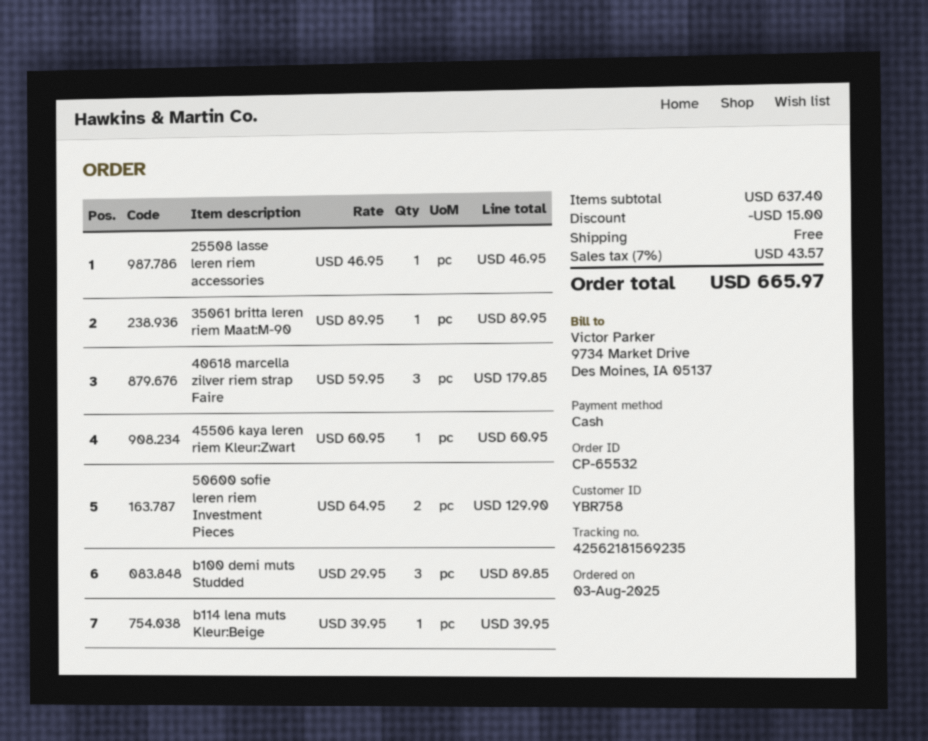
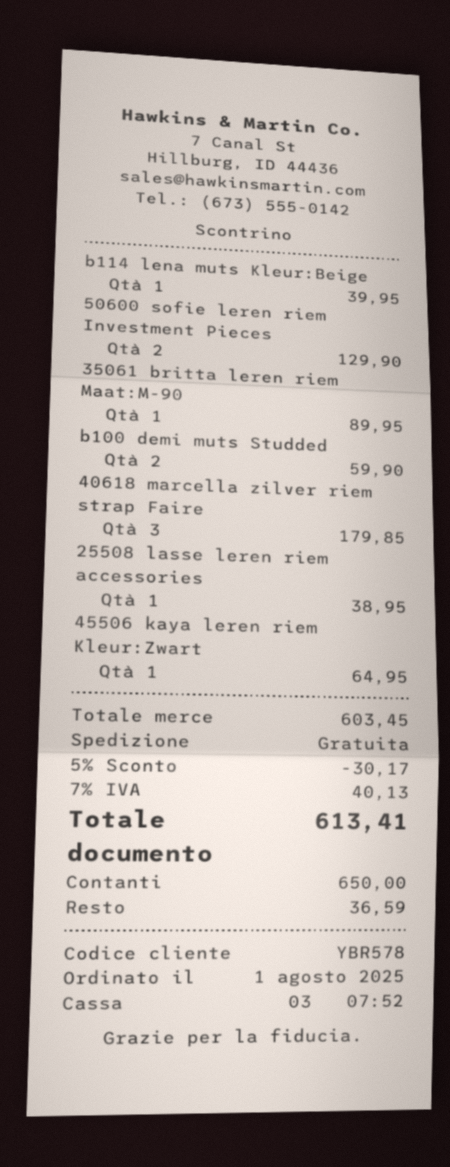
order date: 2025-08-03 -> 2025-08-01
customer number: YBR758 -> YBR578
25508 lasse leren riem accessories: 1 for 46.95 -> 1 for 38.95
45506 kaya leren riem Kleur:Zwart: 1 for 60.95 -> 1 for 64.95
b100 demi muts Studded: 3 for 89.85 -> 2 for 59.90
subtotal: 637.40 -> 603.45
discount: 15.00 -> 30.17
tax: 7% = 43.57 -> 7% = 40.13
total: 665.97 -> 613.41

